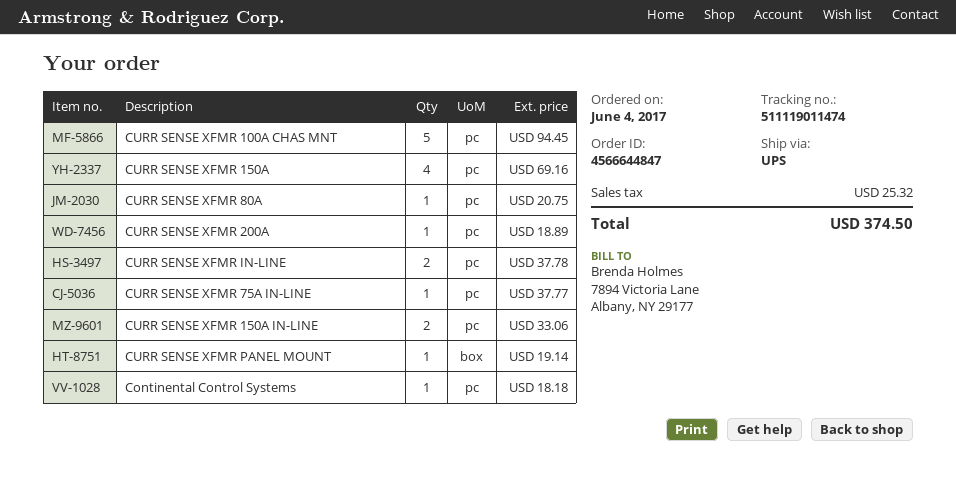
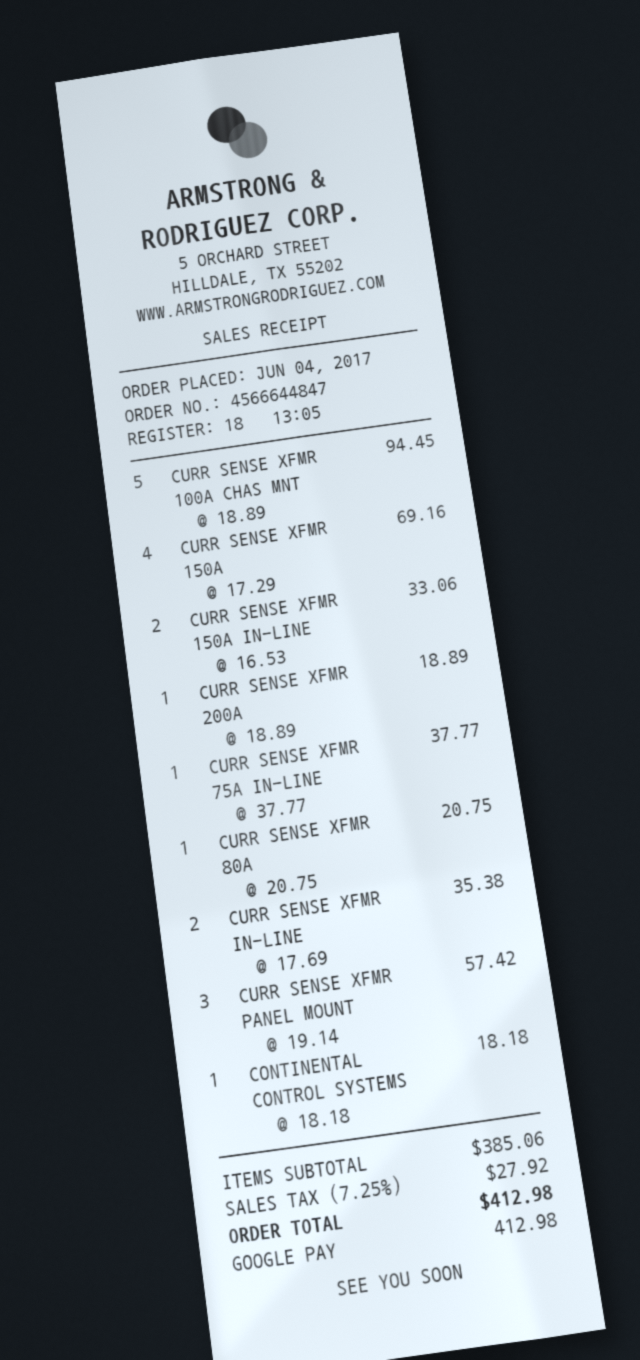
CURR SENSE XFMR IN-LINE: 2 for 37.78 -> 2 for 35.38
CURR SENSE XFMR PANEL MOUNT: 1 for 19.14 -> 3 for 57.42
tax: 25.32 -> 27.92
total: 374.50 -> 412.98

